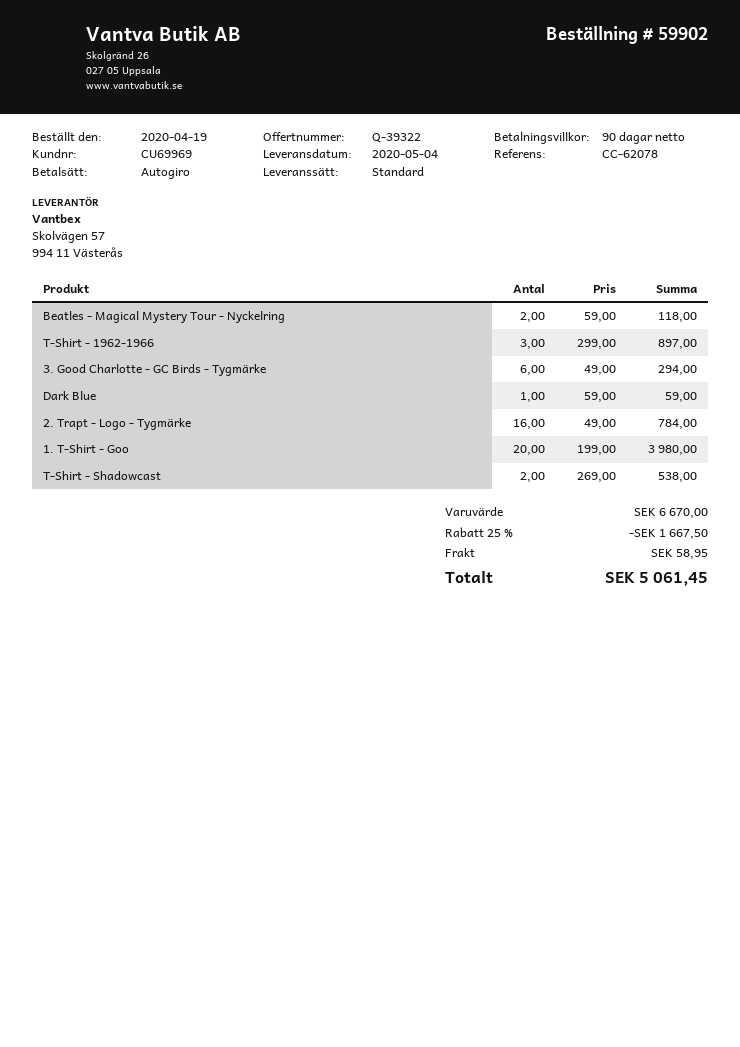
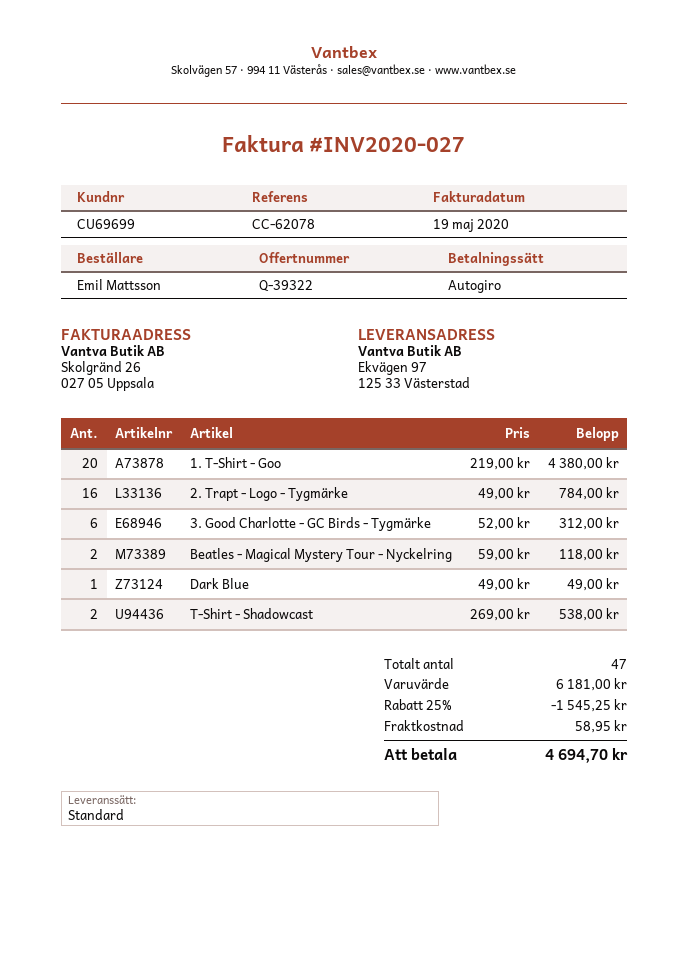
customer number: CU69969 -> CU69699
T-Shirt - 1962-1966: 3 x 299.00 = 897.00 -> none
3. Good Charlotte - GC Birds - Tygmärke: 6 x 49.00 = 294.00 -> 6 x 52.00 = 312.00
Dark Blue: 1 x 59.00 = 59.00 -> 1 x 49.00 = 49.00
1. T-Shirt - Goo: 20 x 199.00 = 3980.00 -> 20 x 219.00 = 4380.00
subtotal: 6670.00 -> 6181.00
discount: 25% = 1667.50 -> 25% = 1545.25
total: 5061.45 -> 4694.70

